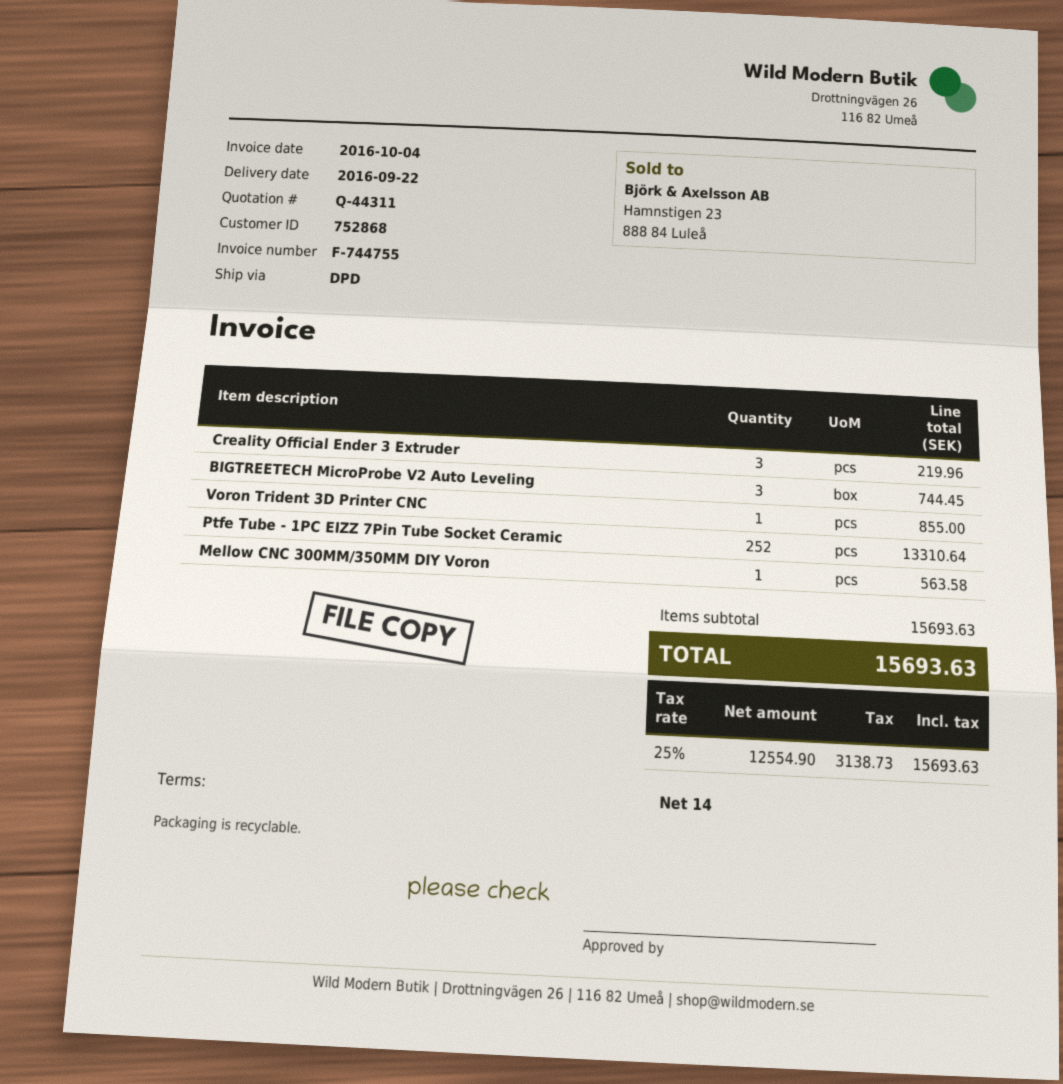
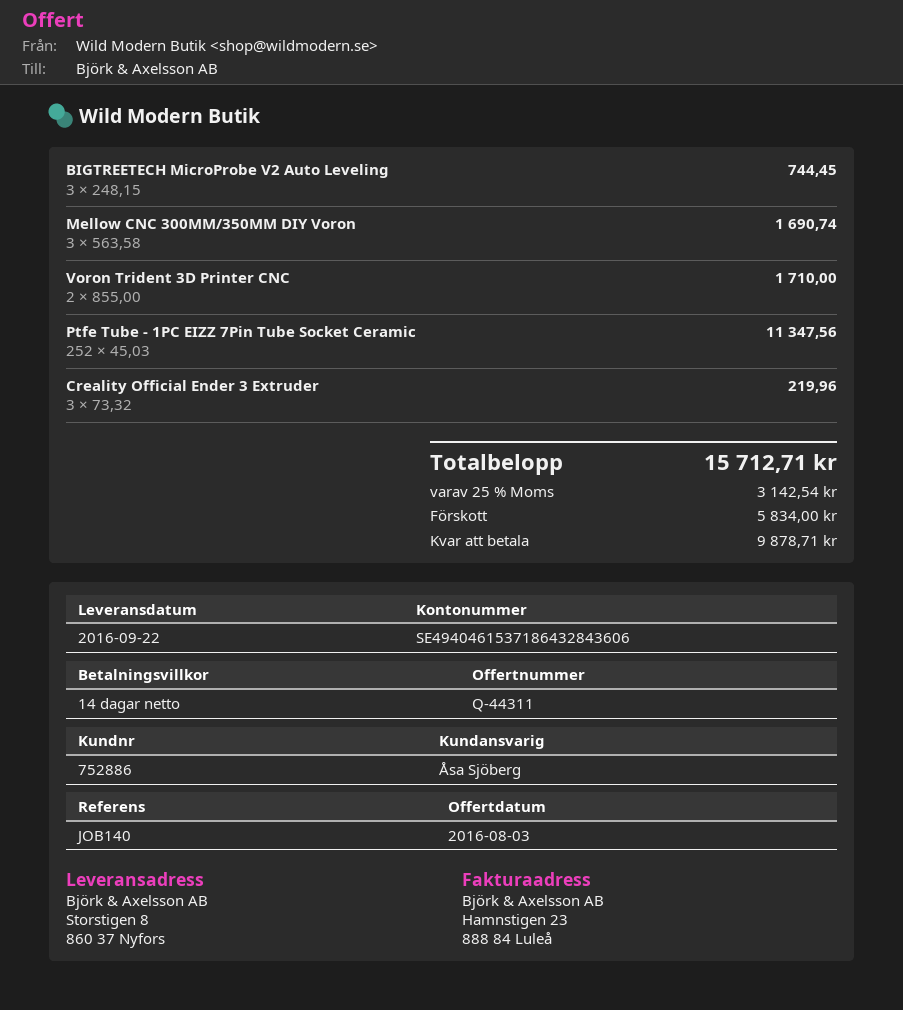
customer number: 752868 -> 752886
Voron Trident 3D Printer CNC: 1 for 855.00 -> 2 for 1710.00
Ptfe Tube - 1PC EIZZ 7Pin Tube Socket Ceramic: 252 for 13310.64 -> 252 for 11347.56
Mellow CNC 300MM/350MM DIY Voron: 1 for 563.58 -> 3 for 1690.74
tax: 25% = 3138.73 -> 25% = 3142.54
total: 15693.63 -> 15712.71

